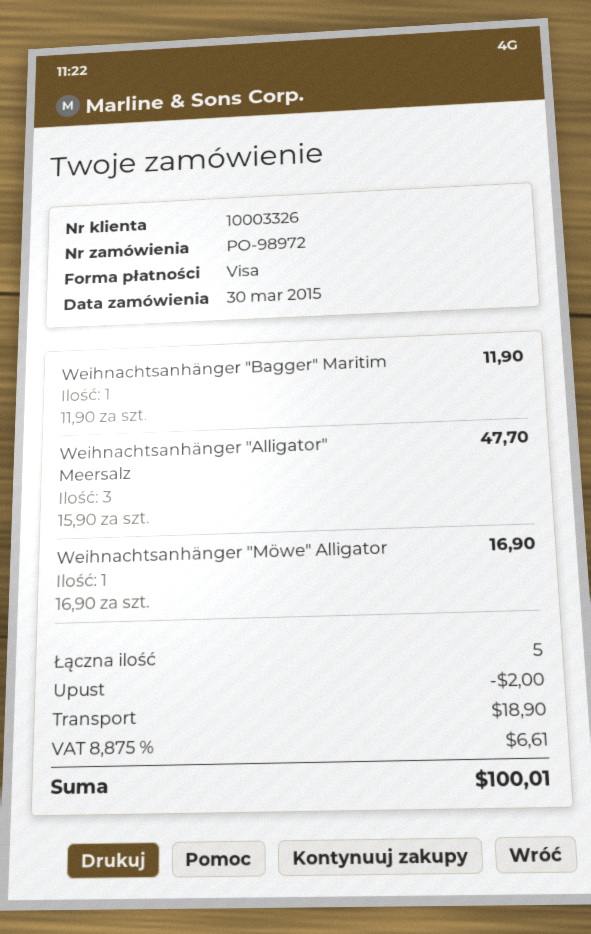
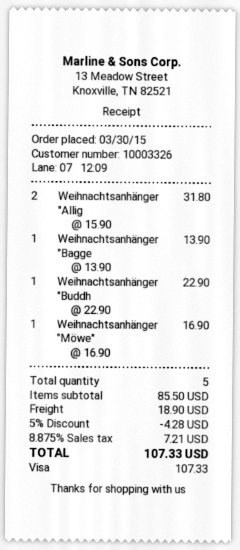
Weihnachtsanhänger "Bagger" Maritim: 1 x 11.90 = 11.90 -> 1 x 13.90 = 13.90
Weihnachtsanhänger "Alligator" Meersalz: 3 x 15.90 = 47.70 -> 2 x 15.90 = 31.80
Weihnachtsanhänger "Buddh: none -> 1 x 22.90 = 22.90
discount: 2.00 -> 4.28
tax: 8.875% = 6.61 -> 8.875% = 7.21
total: 100.01 -> 107.33

